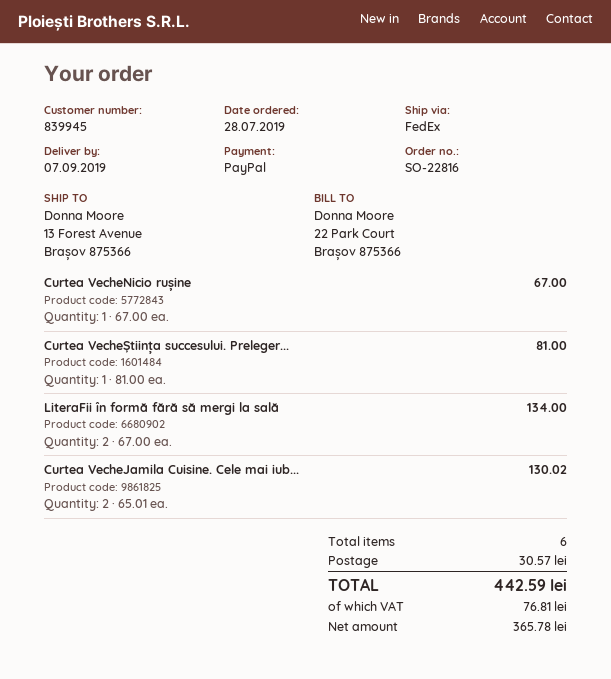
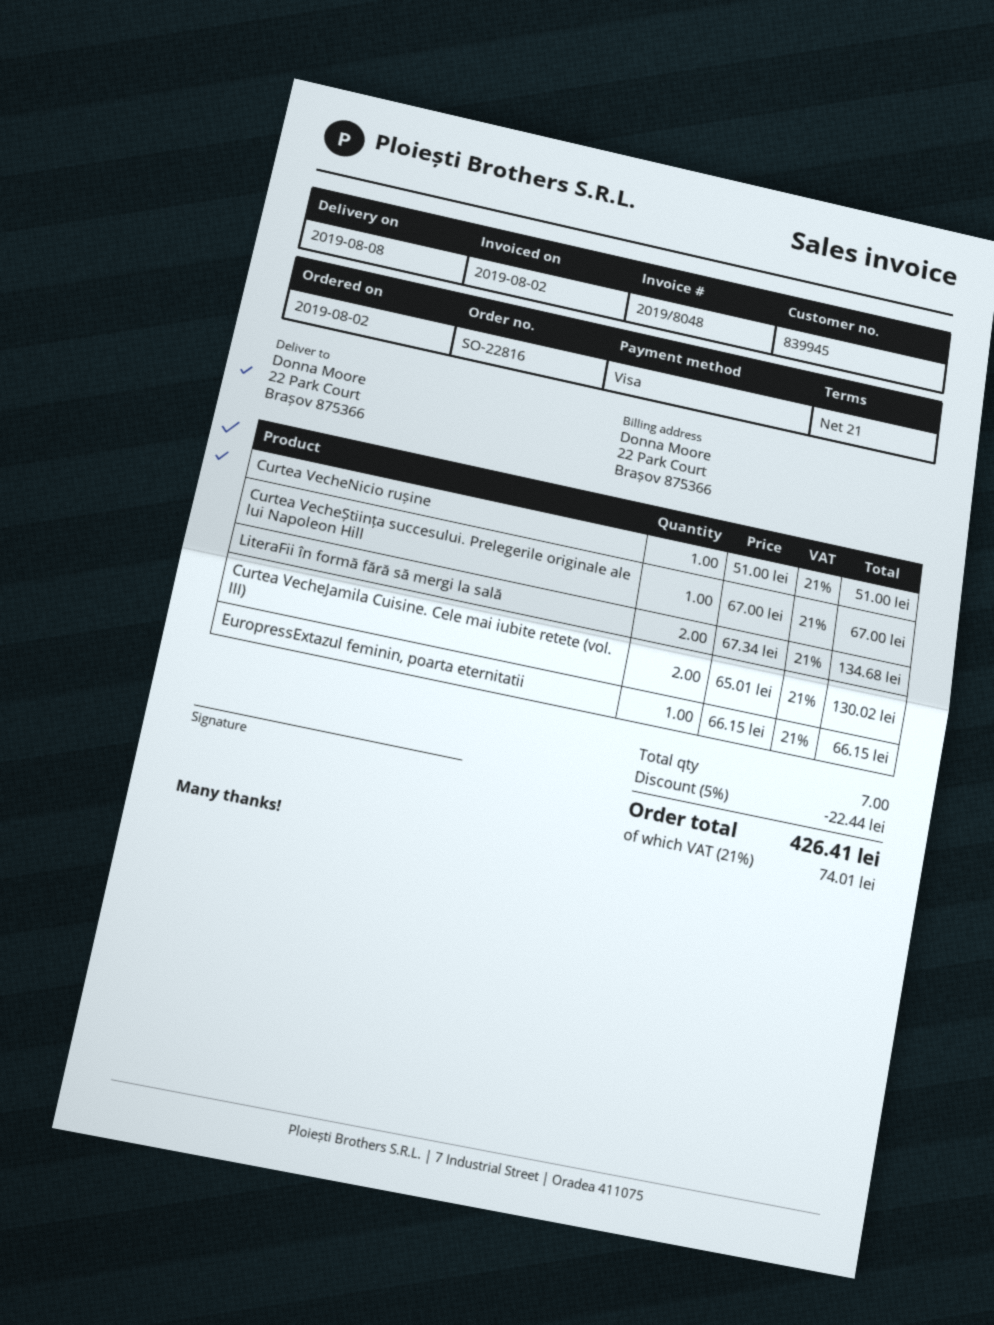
order date: 2019-07-28 -> 2019-08-02
delivery date: 2019-09-07 -> 2019-08-08
payment method: PayPal -> Visa
ship to: 13 Forest Avenue, Brașov 875366 -> 22 Park Court, Brașov 875366
Curtea VecheNicio rușine: 1 x 67.00 = 67.00 -> 1 x 51.00 = 51.00
Curtea VecheȘtiința succesului. Preleger...: 1 x 81.00 = 81.00 -> 1 x 67.00 = 67.00
LiteraFii în formă fără să mergi la sală: 2 x 67.00 = 134.00 -> 2 x 67.34 = 134.68
EuropressExtazul feminin, poarta eternitatii: none -> 1 x 66.15 = 66.15
total quantity: 6 -> 7
discount: none -> 5% = 22.44
shipping: 30.57 -> none
tax: 76.81 -> 74.01
total: 442.59 -> 426.41

